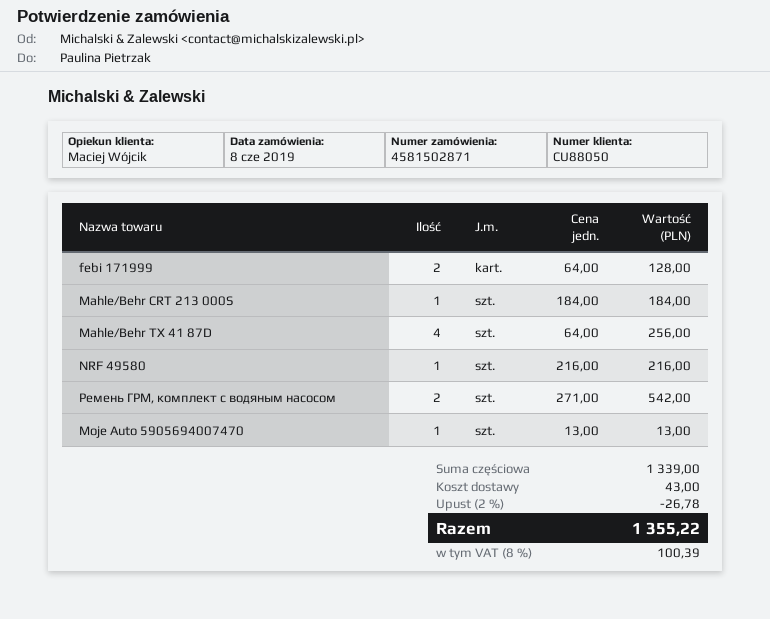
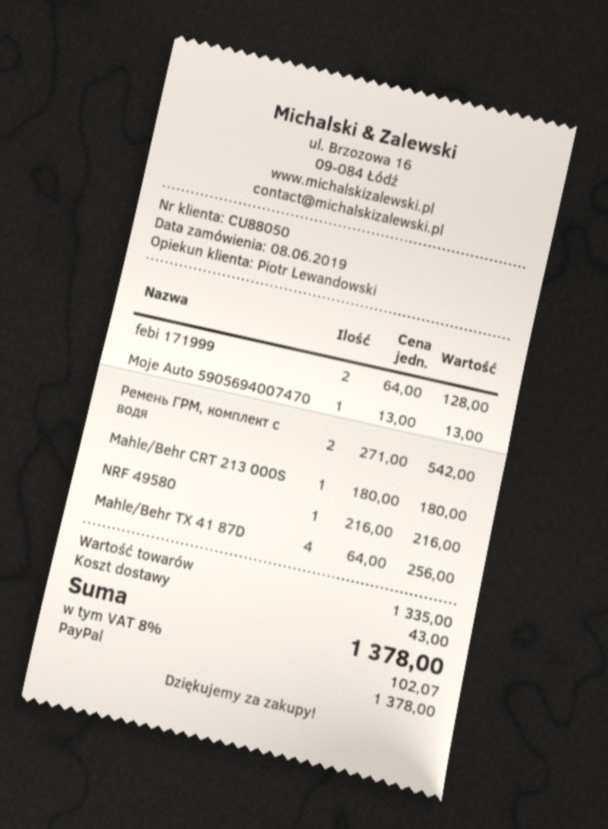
sales rep: Maciej Wójcik -> Piotr Lewandowski
Mahle/Behr CRT 213 000S: 1 x 184.00 = 184.00 -> 1 x 180.00 = 180.00
subtotal: 1339.00 -> 1335.00
discount: 2% = 26.78 -> none
tax: 8% = 100.39 -> 8% = 102.07
total: 1355.22 -> 1378.00

